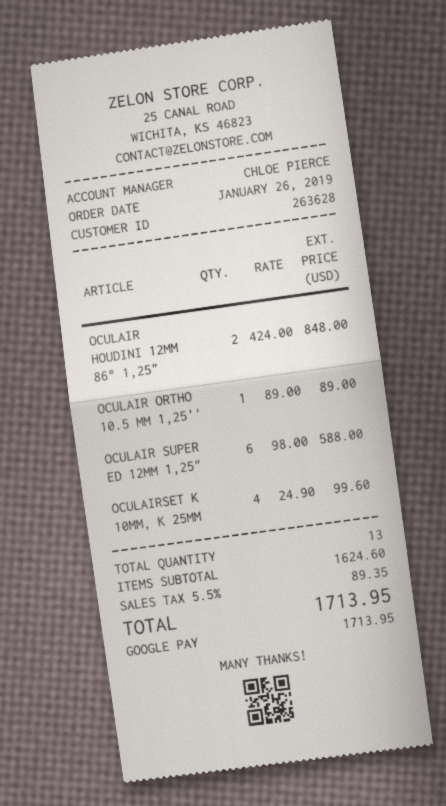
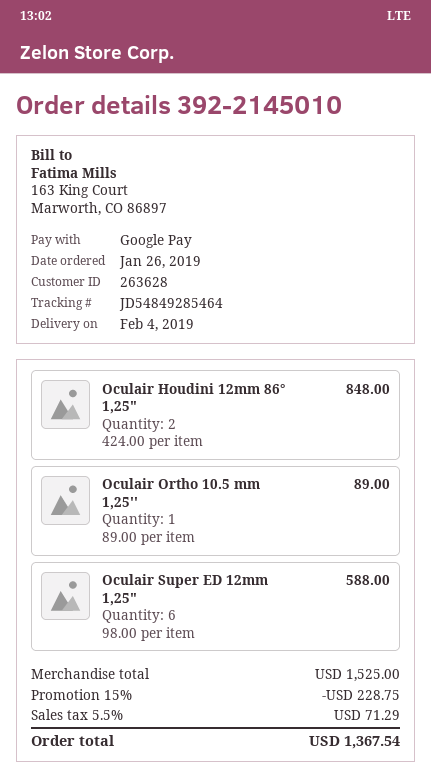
OCULAIRSET K 10MM, K 25MM: 4 x 24.90 = 99.60 -> none
subtotal: 1624.60 -> 1525.00
discount: none -> 15% = 228.75
tax: 5.5% = 89.35 -> 5.5% = 71.29
total: 1713.95 -> 1367.54

